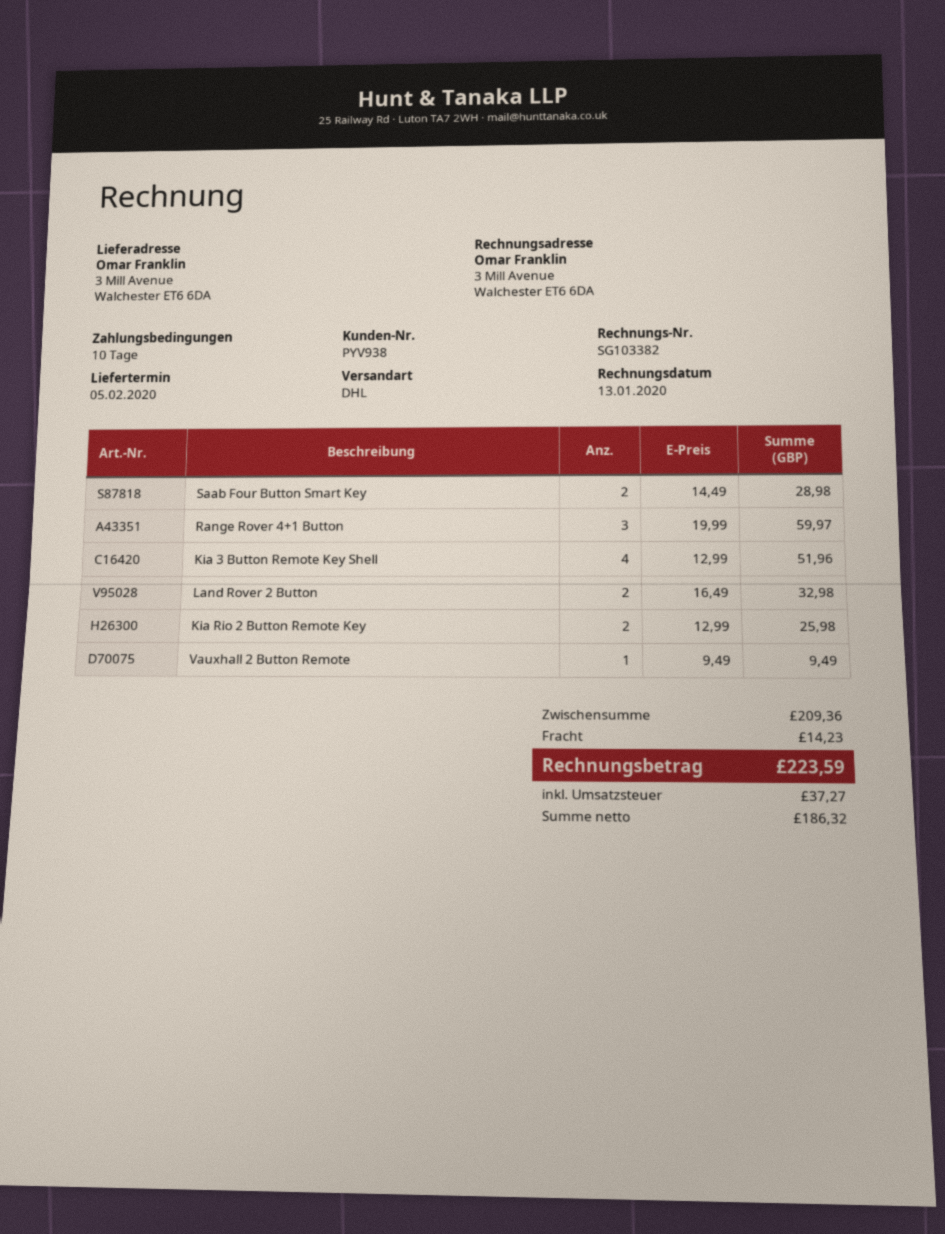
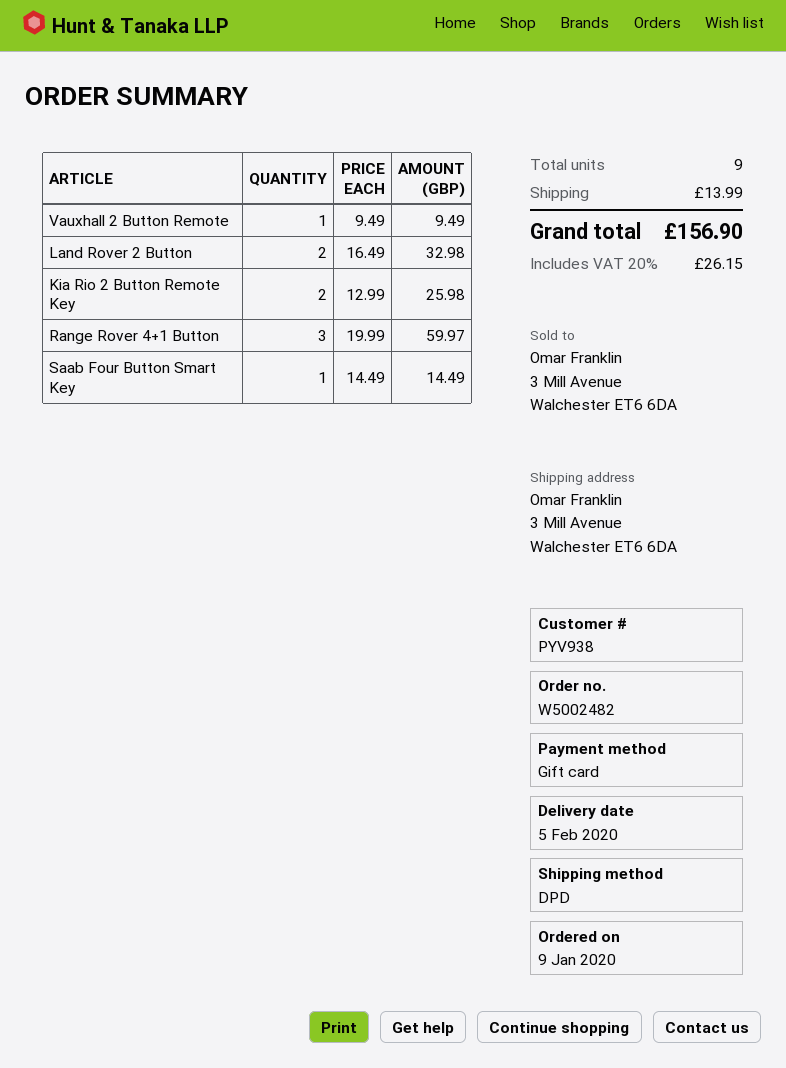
shipping method: DHL -> DPD
Saab Four Button Smart Key: 2 x 14.49 = 28.98 -> 1 x 14.49 = 14.49
Kia 3 Button Remote Key Shell: 4 x 12.99 = 51.96 -> none
shipping: 14.23 -> 13.99
tax: 37.27 -> 26.15
total: 223.59 -> 156.90

